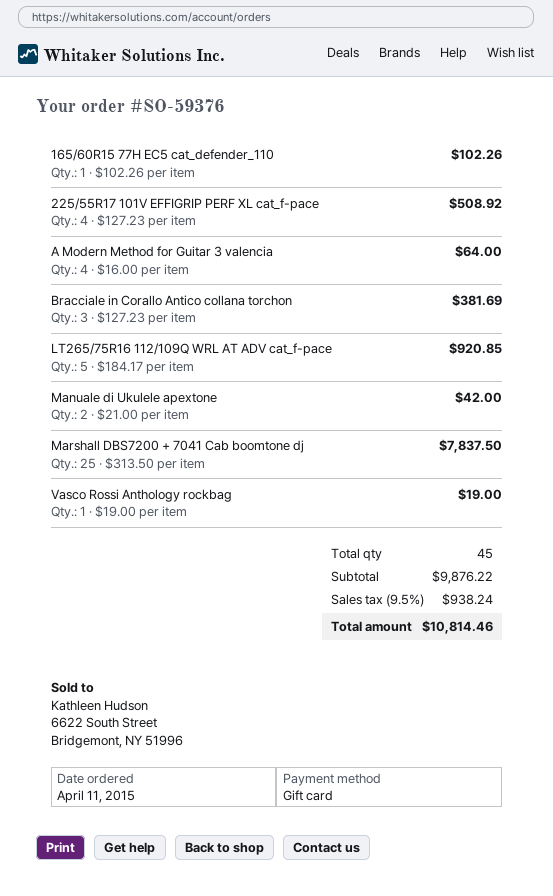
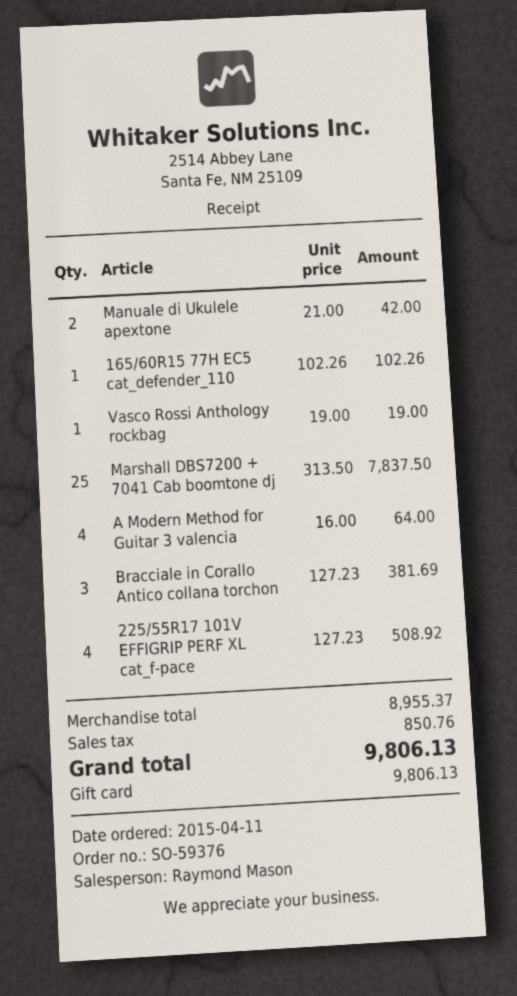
LT265/75R16 112/109Q WRL AT ADV cat_f-pace: 5 x 184.17 = 920.85 -> none
subtotal: 9876.22 -> 8955.37
tax: 938.24 -> 850.76
total: 10814.46 -> 9806.13

